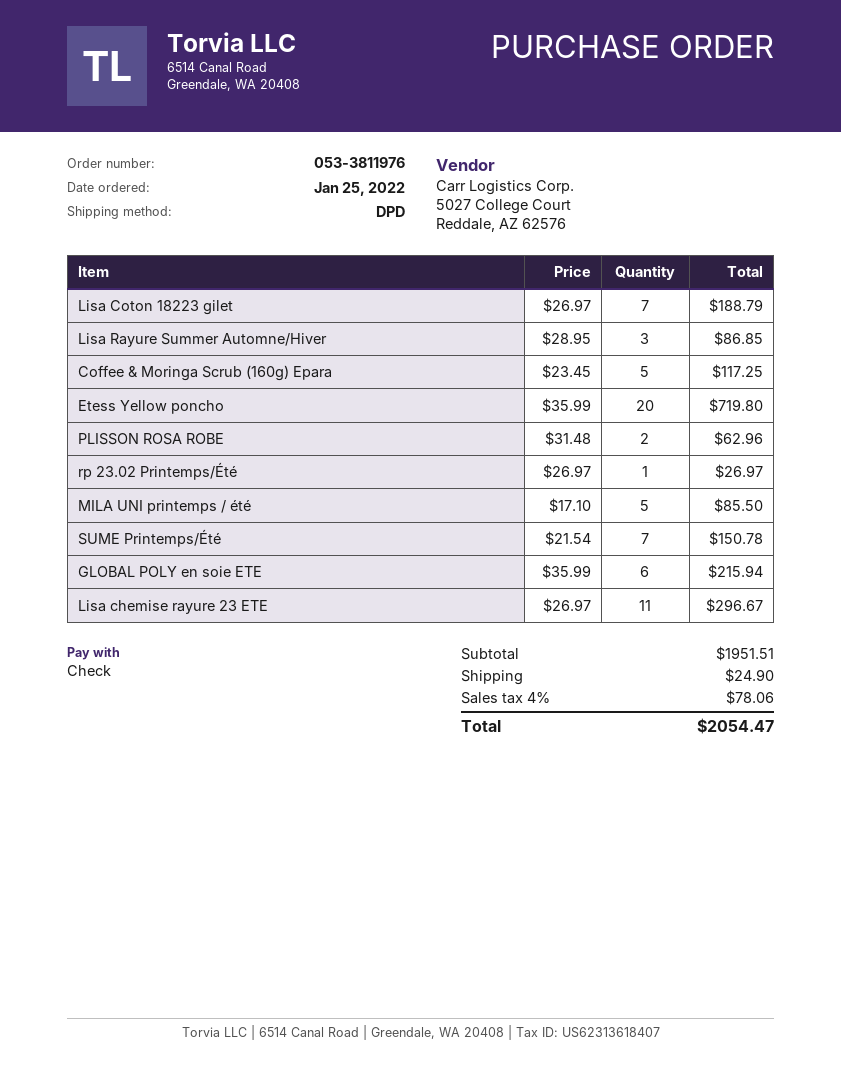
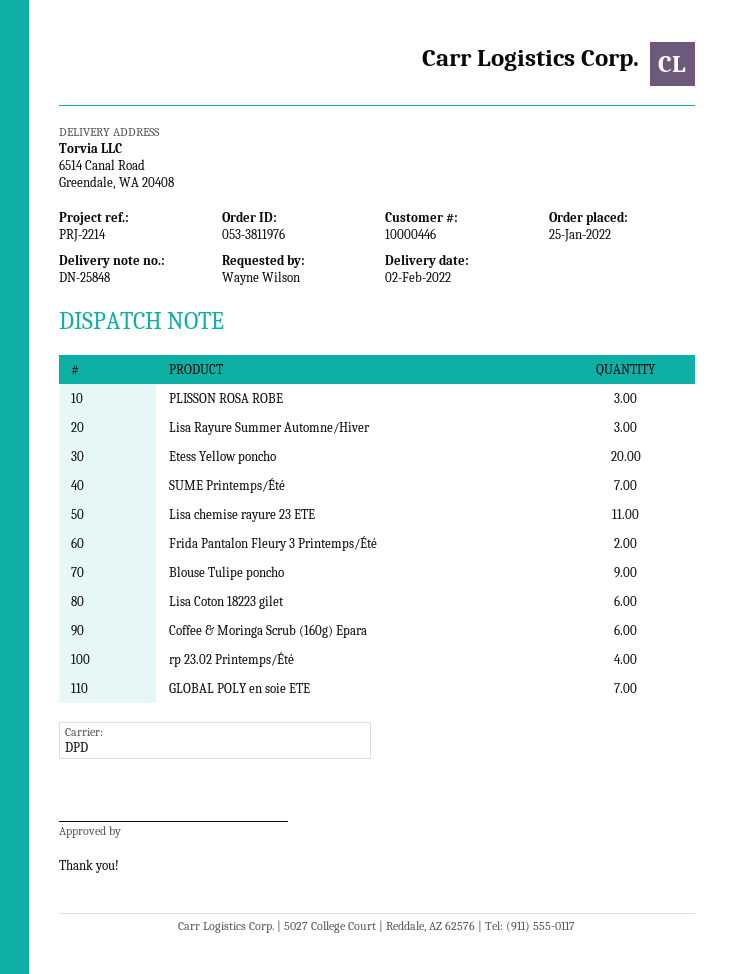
Lisa Coton 18223 gilet: 7 -> 6
Coffee & Moringa Scrub (160g) Epara: 5 -> 6
PLISSON ROSA ROBE: 2 -> 3
rp 23.02 Printemps/Été: 1 -> 4
MILA UNI printemps / été: 5 -> none
GLOBAL POLY en soie ETE: 6 -> 7
Frida Pantalon Fleury 3 Printemps/Été: none -> 2
Blouse Tulipe poncho: none -> 9

